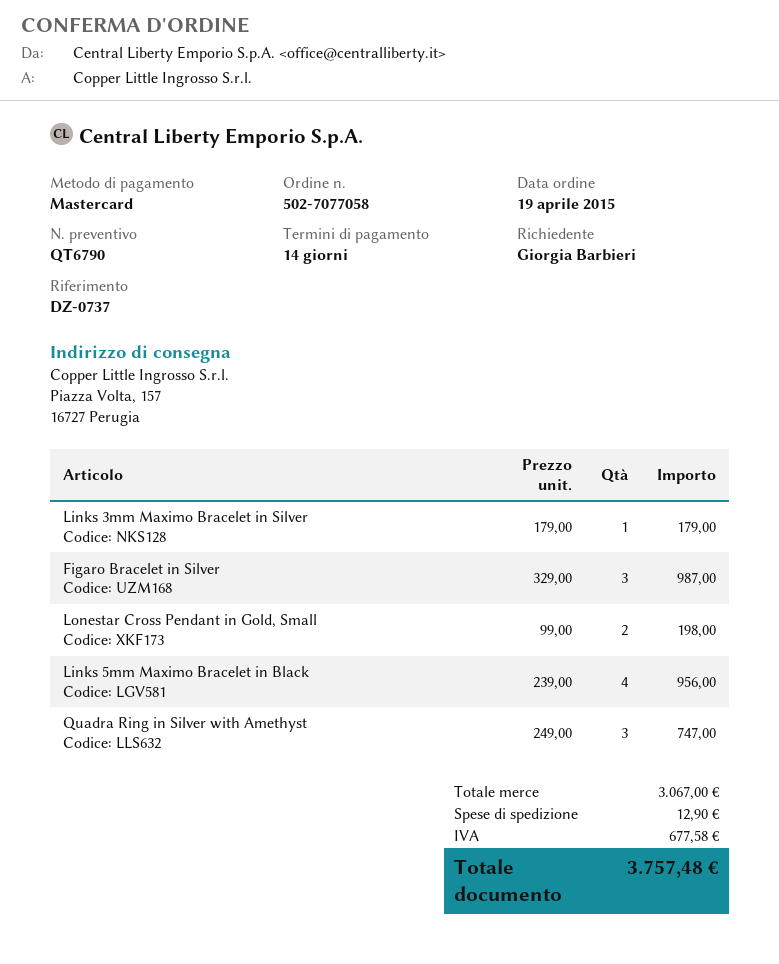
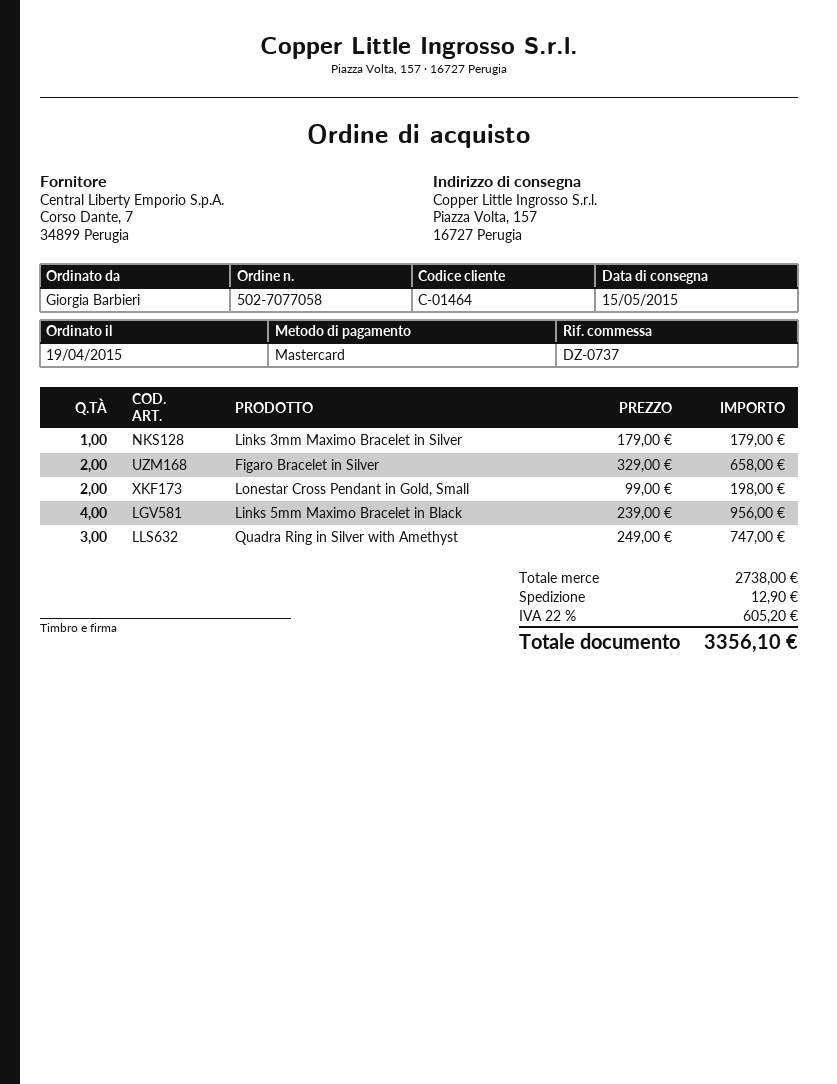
Figaro Bracelet in Silver: 3 x 329.00 = 987.00 -> 2 x 329.00 = 658.00
subtotal: 3067.00 -> 2738.00
tax: 677.58 -> 605.20
total: 3757.48 -> 3356.10

